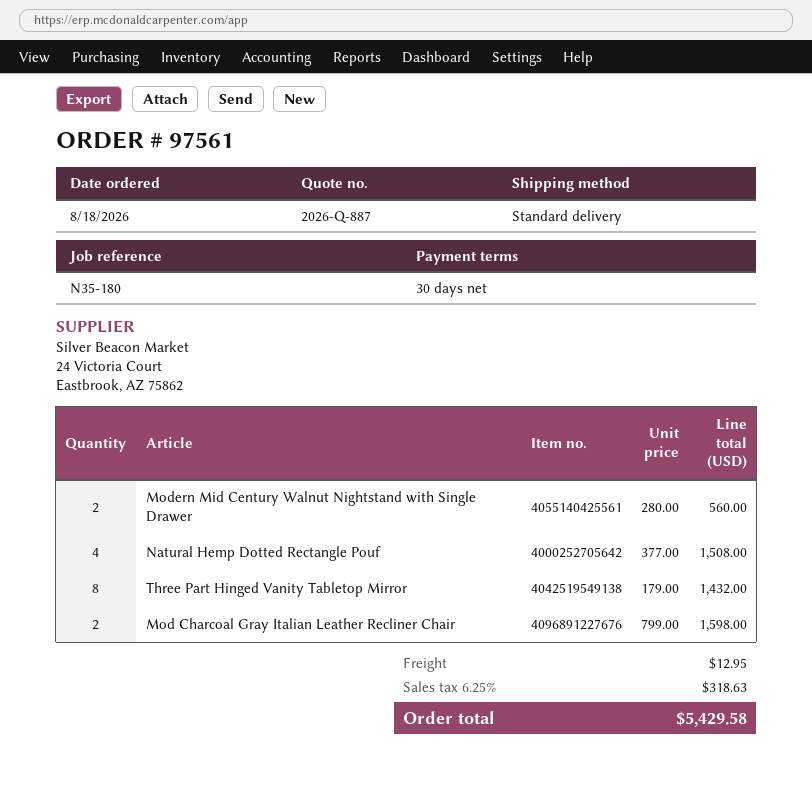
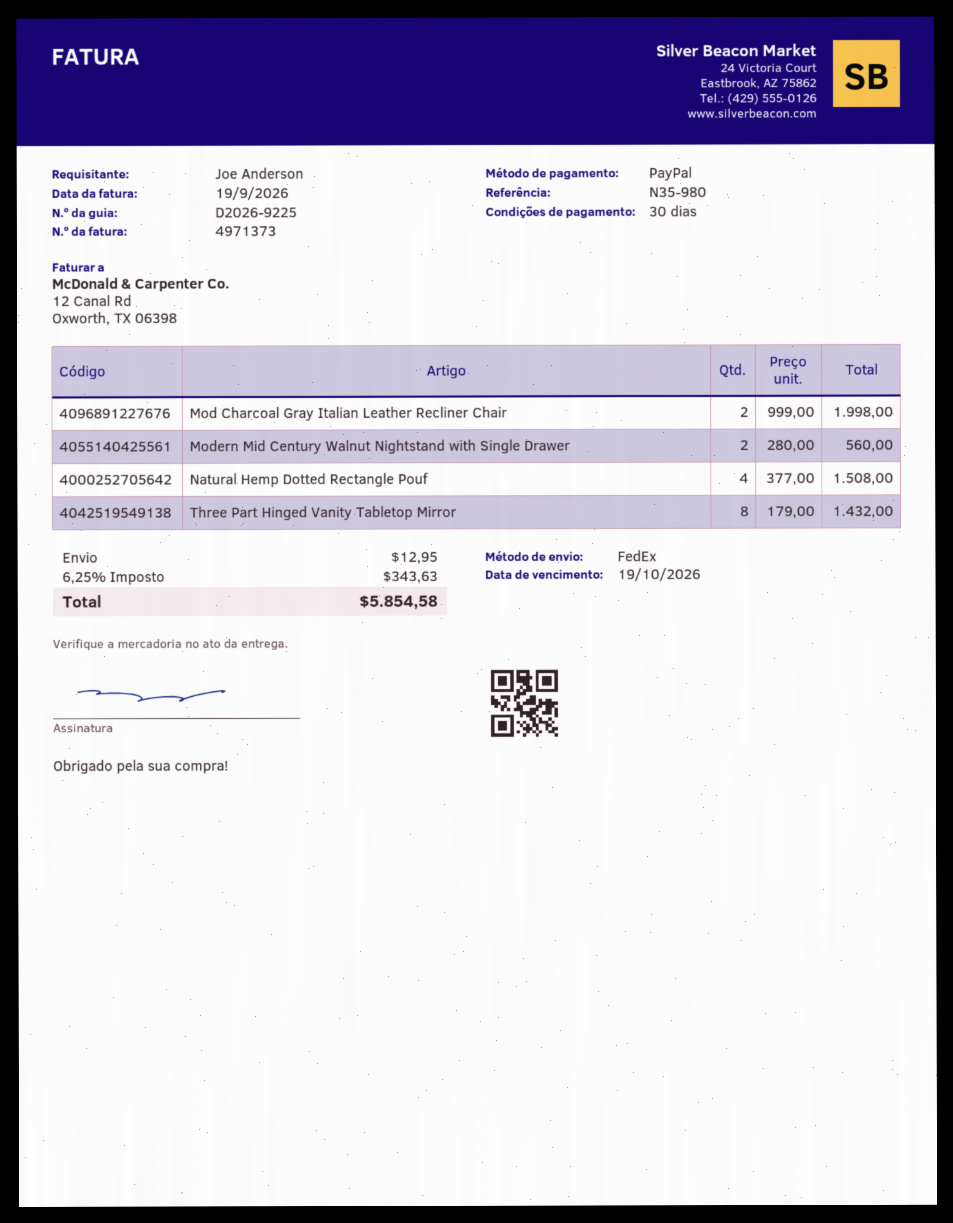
reference: N35-180 -> N35-980
shipping method: standard -> FedEx
Mod Charcoal Gray Italian Leather Recliner Chair: 2 x 799.00 = 1598.00 -> 2 x 999.00 = 1998.00
tax: 6.25% = 318.63 -> 6.25% = 343.63
total: 5429.58 -> 5854.58

